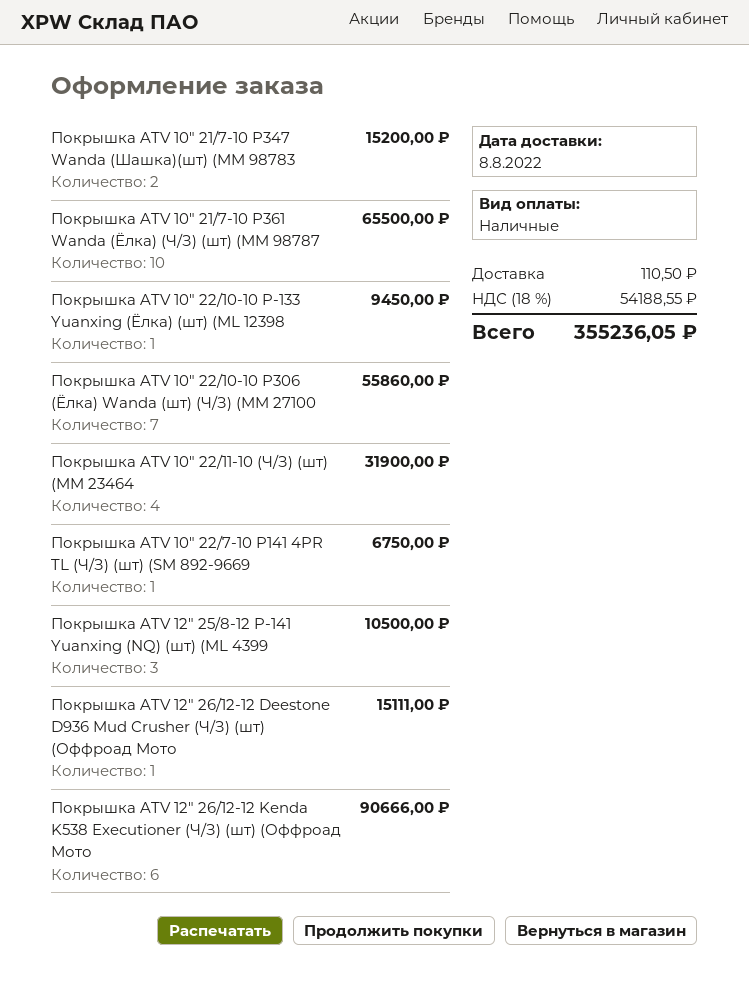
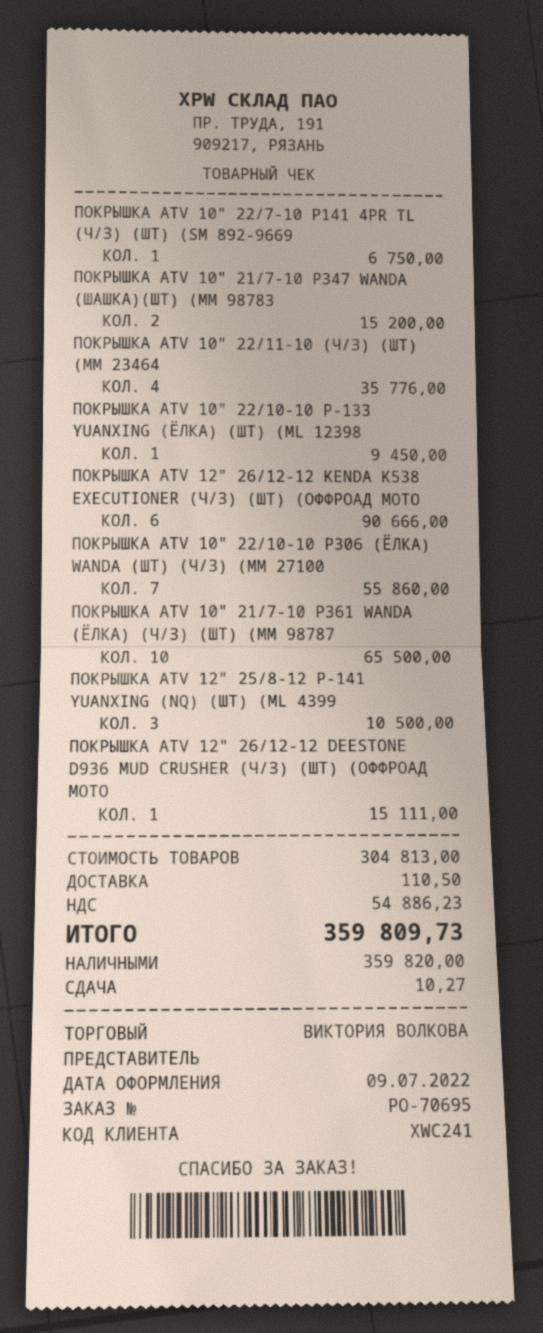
Покрышка ATV 10" 22/11-10 (Ч/З) (шт) (MM 23464: 4 for 31900.00 -> 4 for 35776.00
tax: 54188.55 -> 54886.23
total: 355236.05 -> 359809.73

